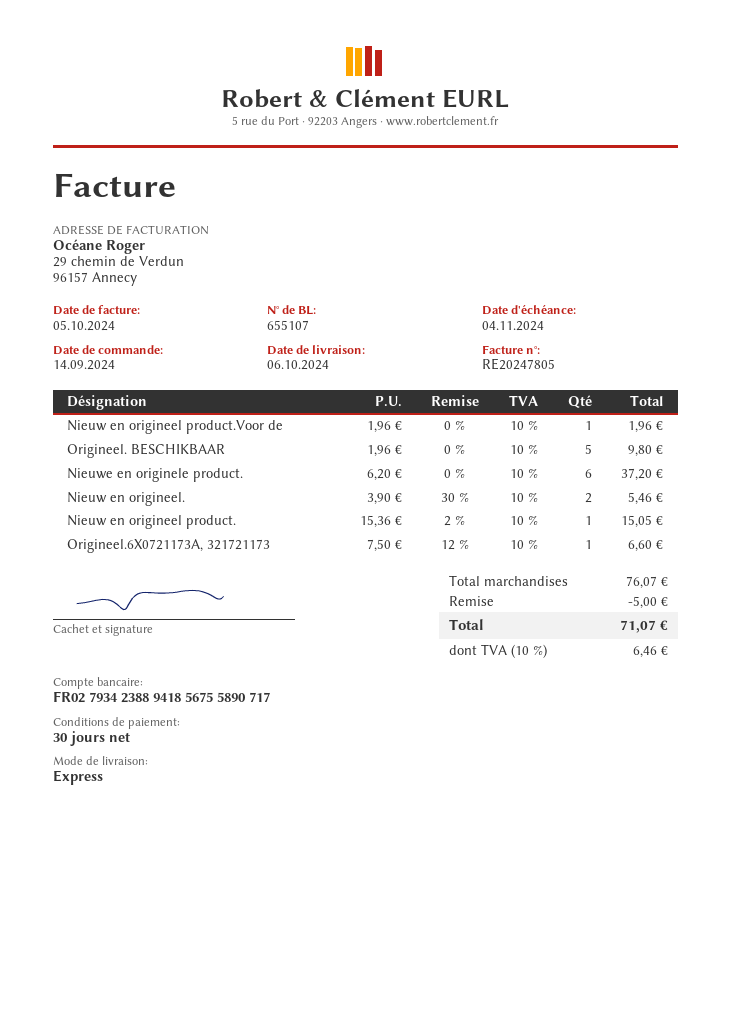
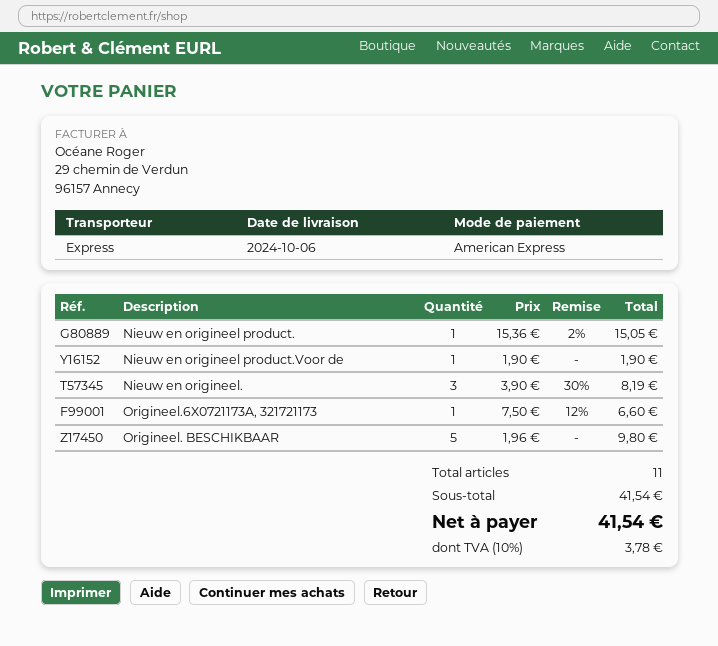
Nieuw en origineel product.Voor de: 1 x 1.96 = 1.96 -> 1 x 1.90 = 1.90
Nieuwe en originele product.: 6 x 6.20 = 37.20 -> none
Nieuw en origineel.: 2 x 3.90 - 30% = 5.46 -> 3 x 3.90 - 30% = 8.19
subtotal: 76.07 -> 41.54
discount: 5.00 -> none
tax: 10% = 6.46 -> 10% = 3.78
total: 71.07 -> 41.54

